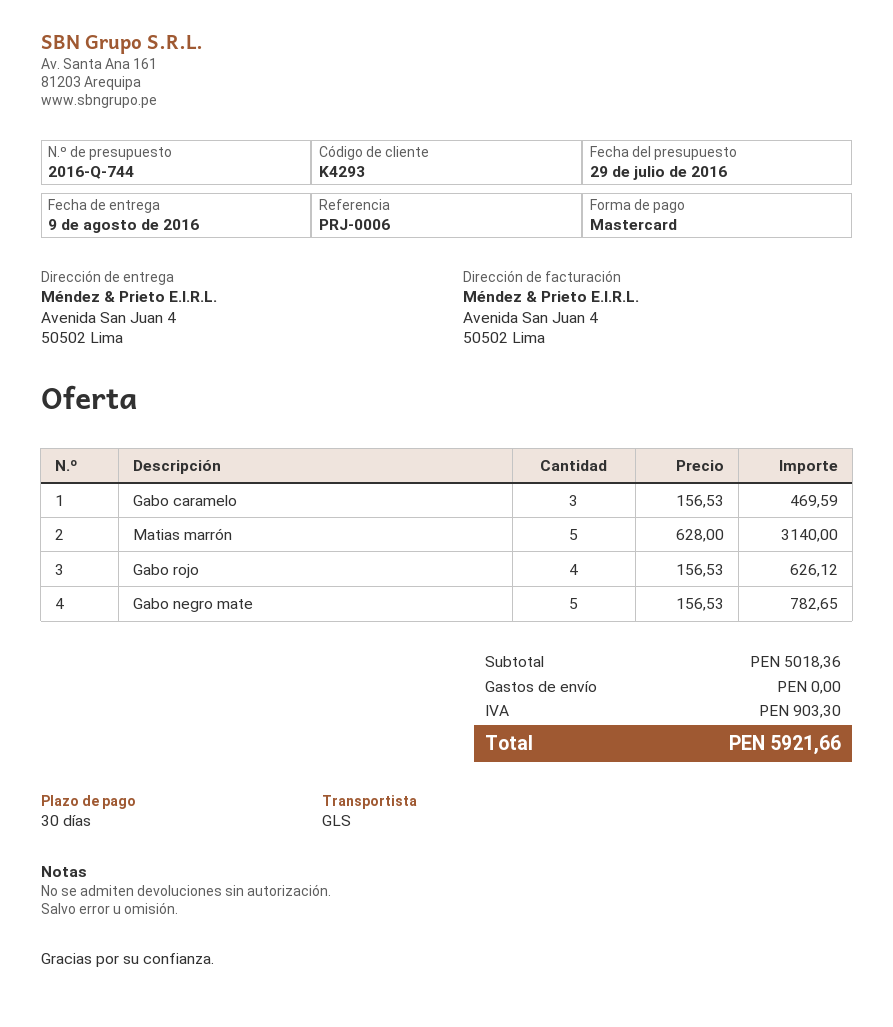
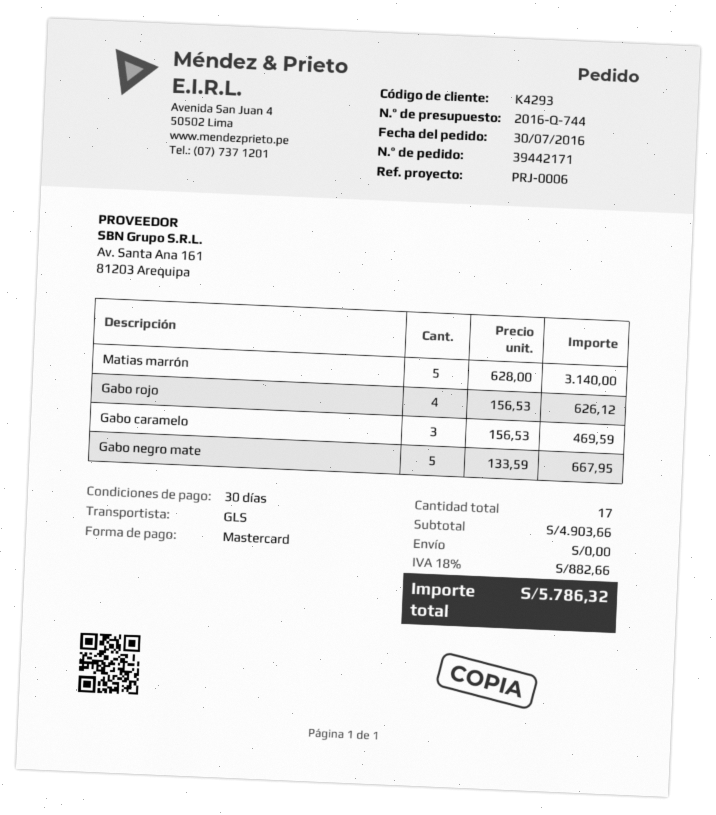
Gabo negro mate: 5 x 156.53 = 782.65 -> 5 x 133.59 = 667.95
subtotal: 5018.36 -> 4903.66
tax: 903.30 -> 882.66
total: 5921.66 -> 5786.32

